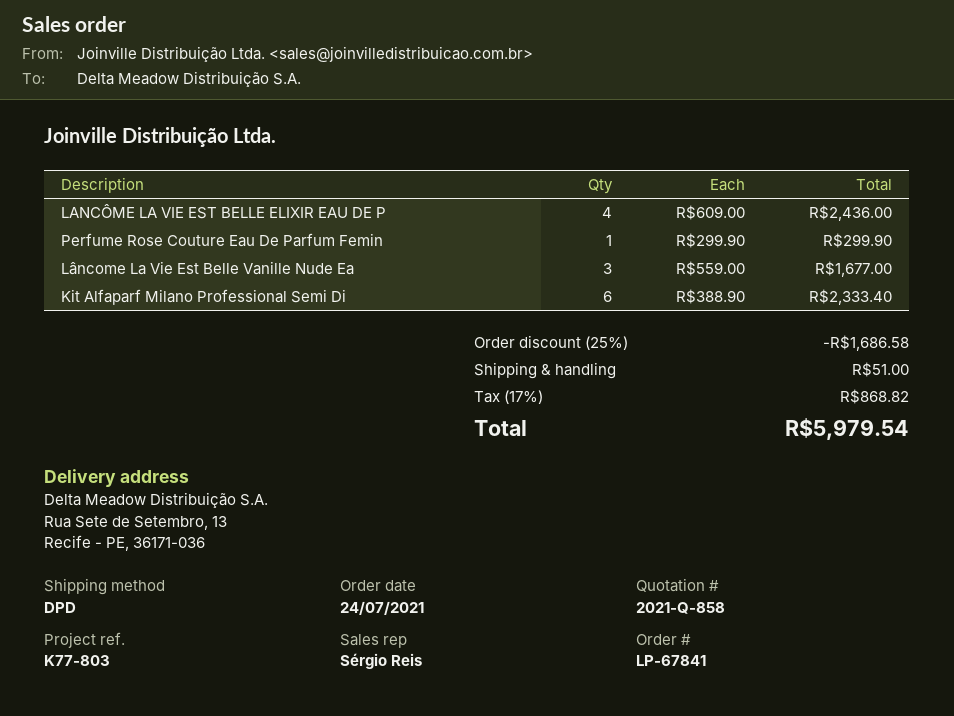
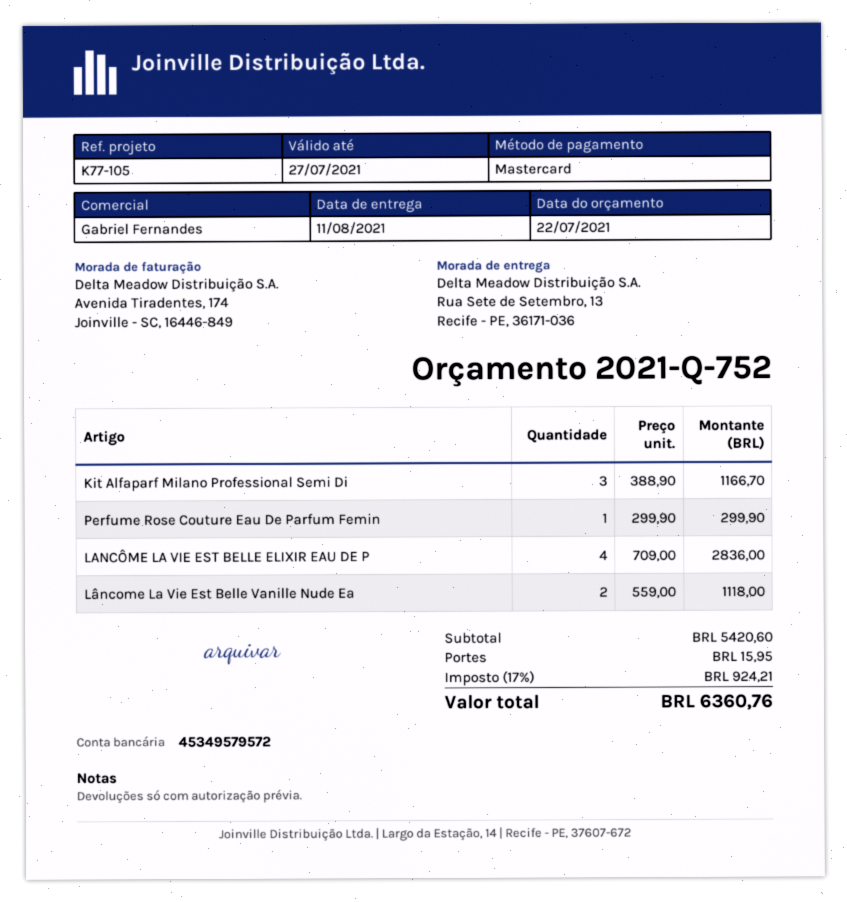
quote number: 2021-Q-858 -> 2021-Q-752
reference: K77-803 -> K77-105
sales rep: Sérgio Reis -> Gabriel Fernandes
LANCÔME LA VIE EST BELLE ELIXIR EAU DE P: 4 x 609.00 = 2436.00 -> 4 x 709.00 = 2836.00
Lâncome La Vie Est Belle Vanille Nude Ea: 3 x 559.00 = 1677.00 -> 2 x 559.00 = 1118.00
Kit Alfaparf Milano Professional Semi Di: 6 x 388.90 = 2333.40 -> 3 x 388.90 = 1166.70
discount: 25% = 1686.58 -> none
shipping: 51.00 -> 15.95
tax: 17% = 868.82 -> 17% = 924.21
total: 5979.54 -> 6360.76

